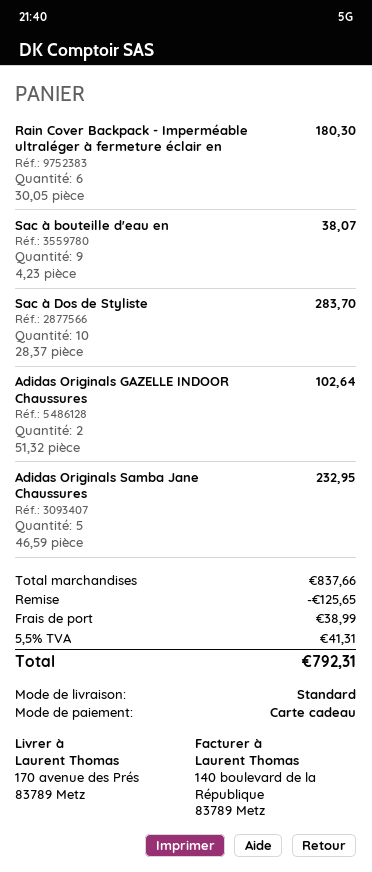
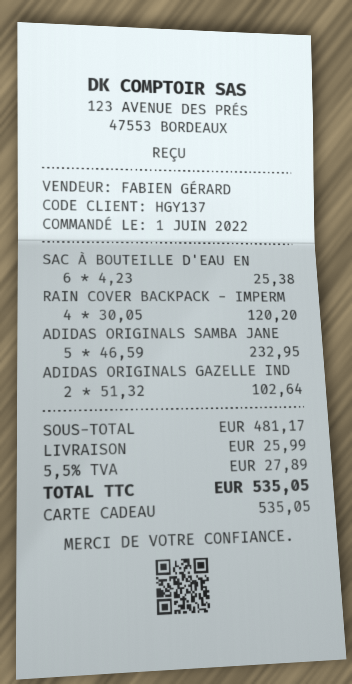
Rain Cover Backpack - Imperméable ultraléger à fermeture éclair en: 6 x 30.05 = 180.30 -> 4 x 30.05 = 120.20
Sac à bouteille d'eau en: 9 x 4.23 = 38.07 -> 6 x 4.23 = 25.38
Sac à Dos de Styliste: 10 x 28.37 = 283.70 -> none
subtotal: 837.66 -> 481.17
discount: 125.65 -> none
shipping: 38.99 -> 25.99
tax: 5.5% = 41.31 -> 5.5% = 27.89
total: 792.31 -> 535.05

